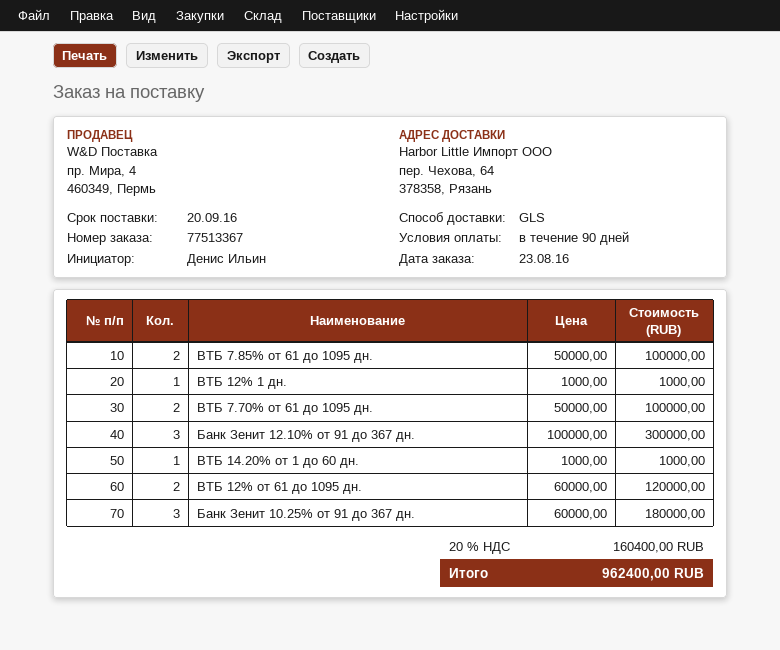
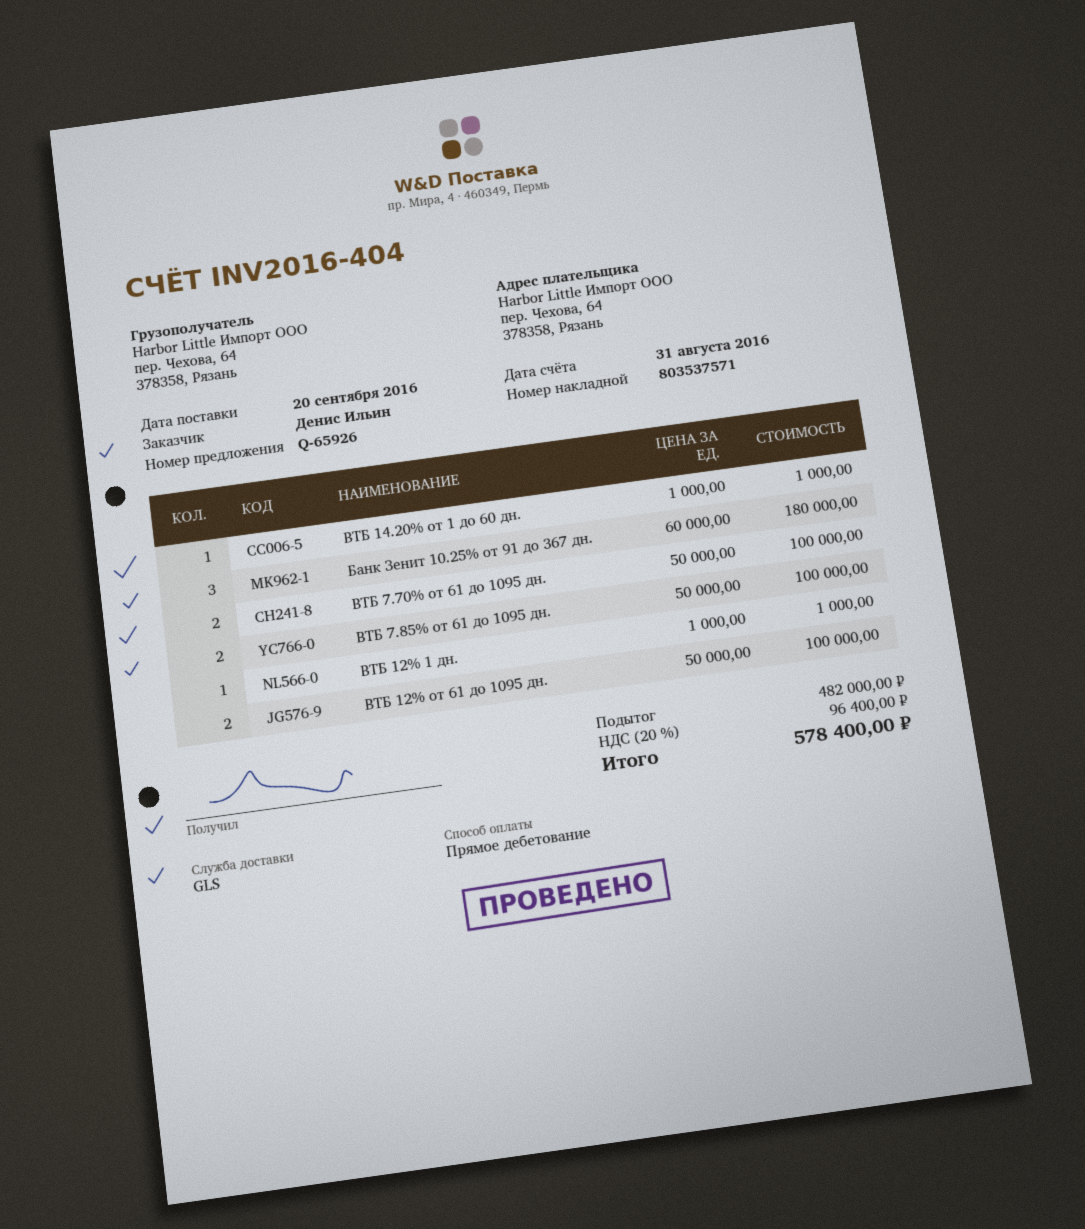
Банк Зенит 12.10% от 91 до 367 дн.: 3 x 100000.00 = 300000.00 -> none
ВТБ 12% от 61 до 1095 дн.: 2 x 60000.00 = 120000.00 -> 2 x 50000.00 = 100000.00
tax: 20% = 160400.00 -> 20% = 96400.00
total: 962400.00 -> 578400.00

